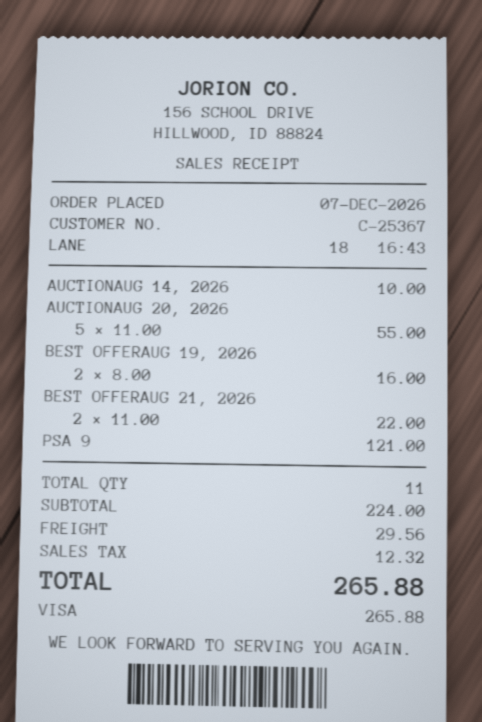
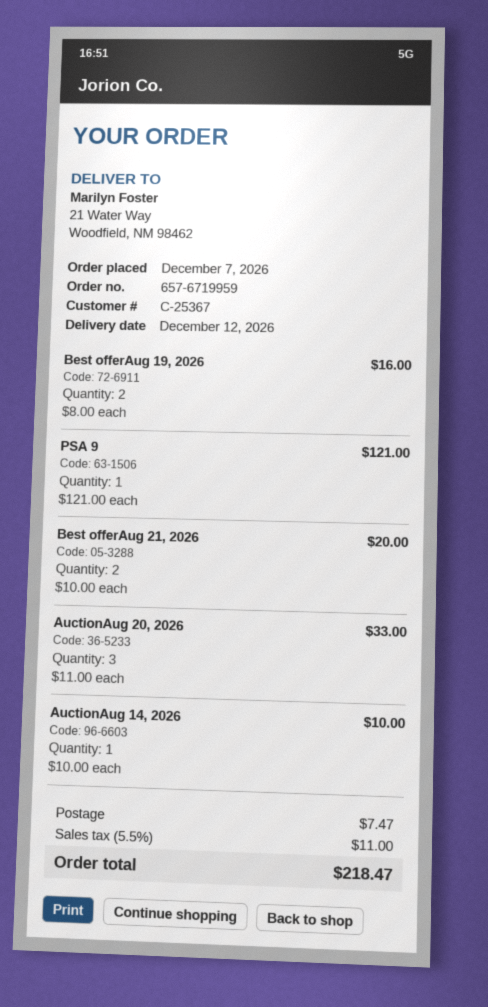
AUCTIONAUG 20, 2026: 5 x 11.00 = 55.00 -> 3 x 11.00 = 33.00
BEST OFFERAUG 21, 2026: 2 x 11.00 = 22.00 -> 2 x 10.00 = 20.00
shipping: 29.56 -> 7.47
tax: 12.32 -> 11.00
total: 265.88 -> 218.47

